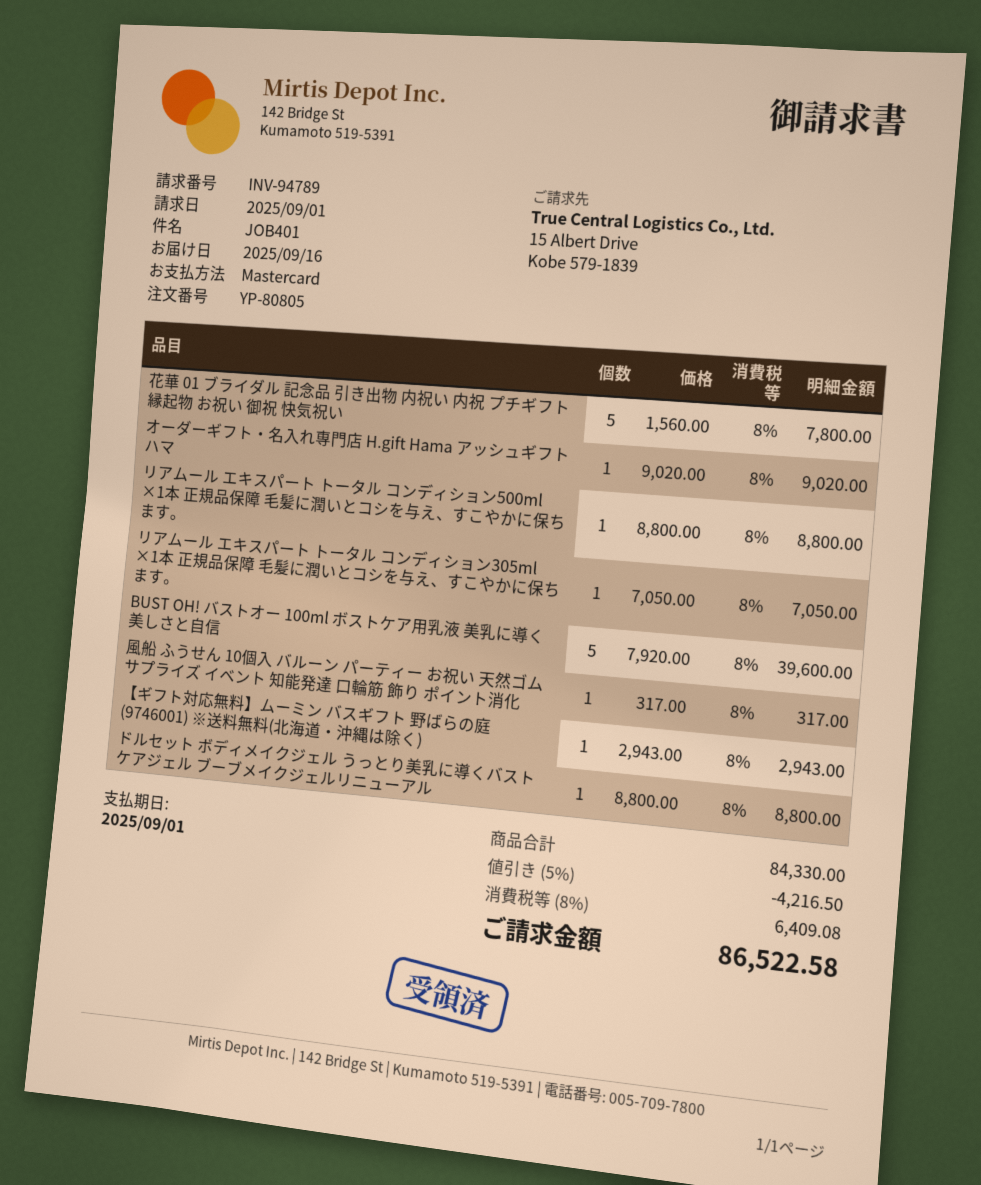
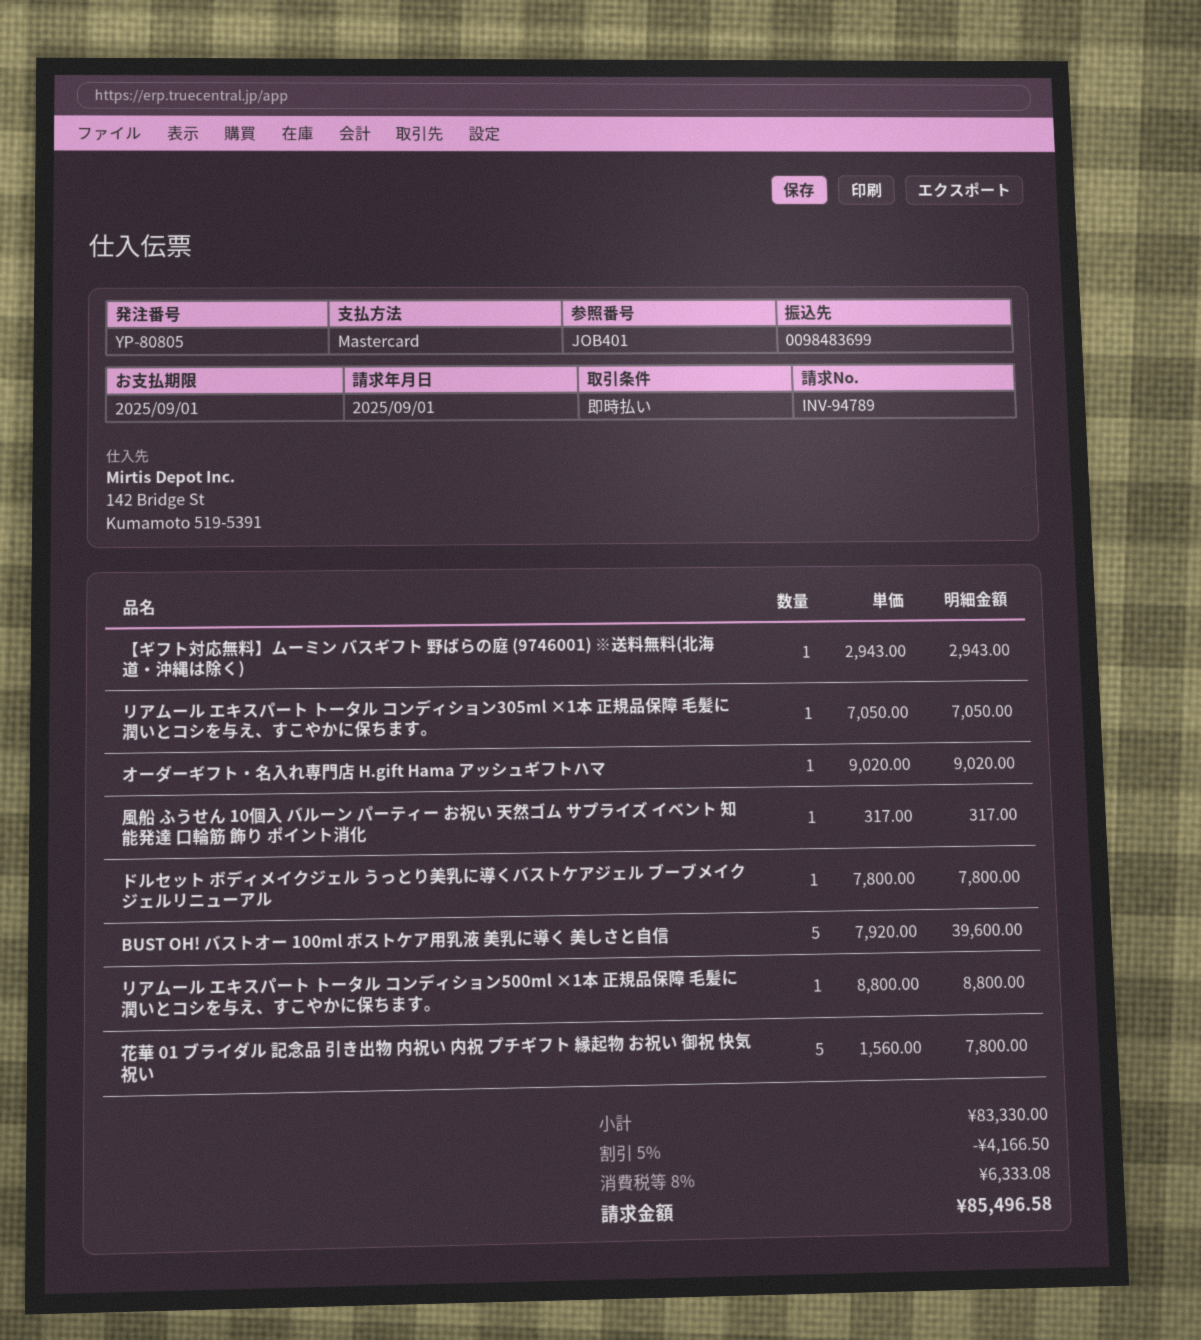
ドルセット ボディメイクジェル うっとり美乳に導くバストケアジェル ブーブメイクジェルリニューアル: 1 x 8800.00 = 8800.00 -> 1 x 7800.00 = 7800.00
subtotal: 84330.00 -> 83330.00
discount: 5% = 4216.50 -> 5% = 4166.50
tax: 8% = 6409.08 -> 8% = 6333.08
total: 86522.58 -> 85496.58

